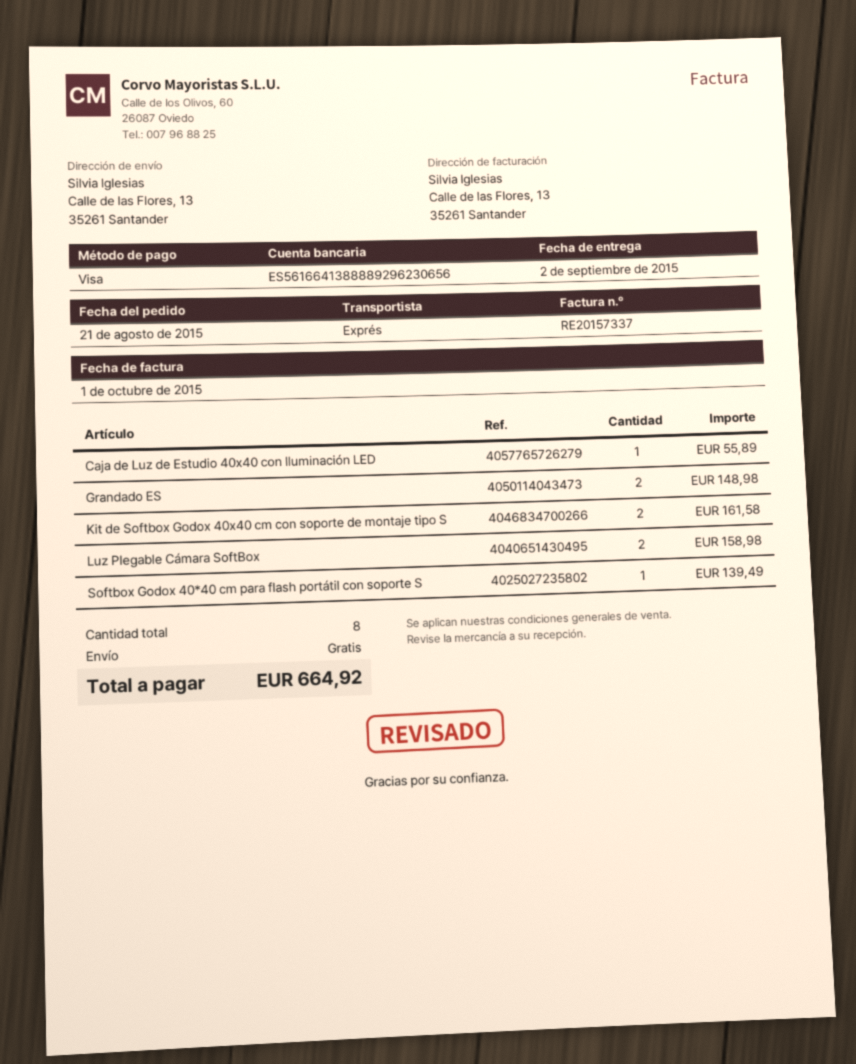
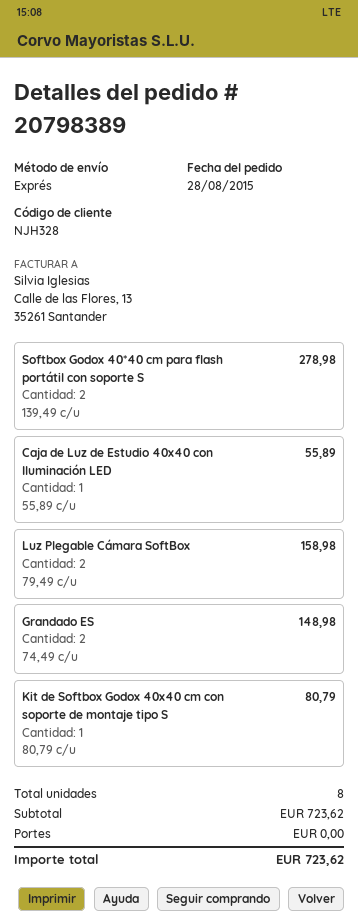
order date: 2015-08-21 -> 2015-08-28
Kit de Softbox Godox 40x40 cm con soporte de montaje tipo S: 2 for 161.58 -> 1 for 80.79
Softbox Godox 40*40 cm para flash portátil con soporte S: 1 for 139.49 -> 2 for 278.98
total: 664.92 -> 723.62

